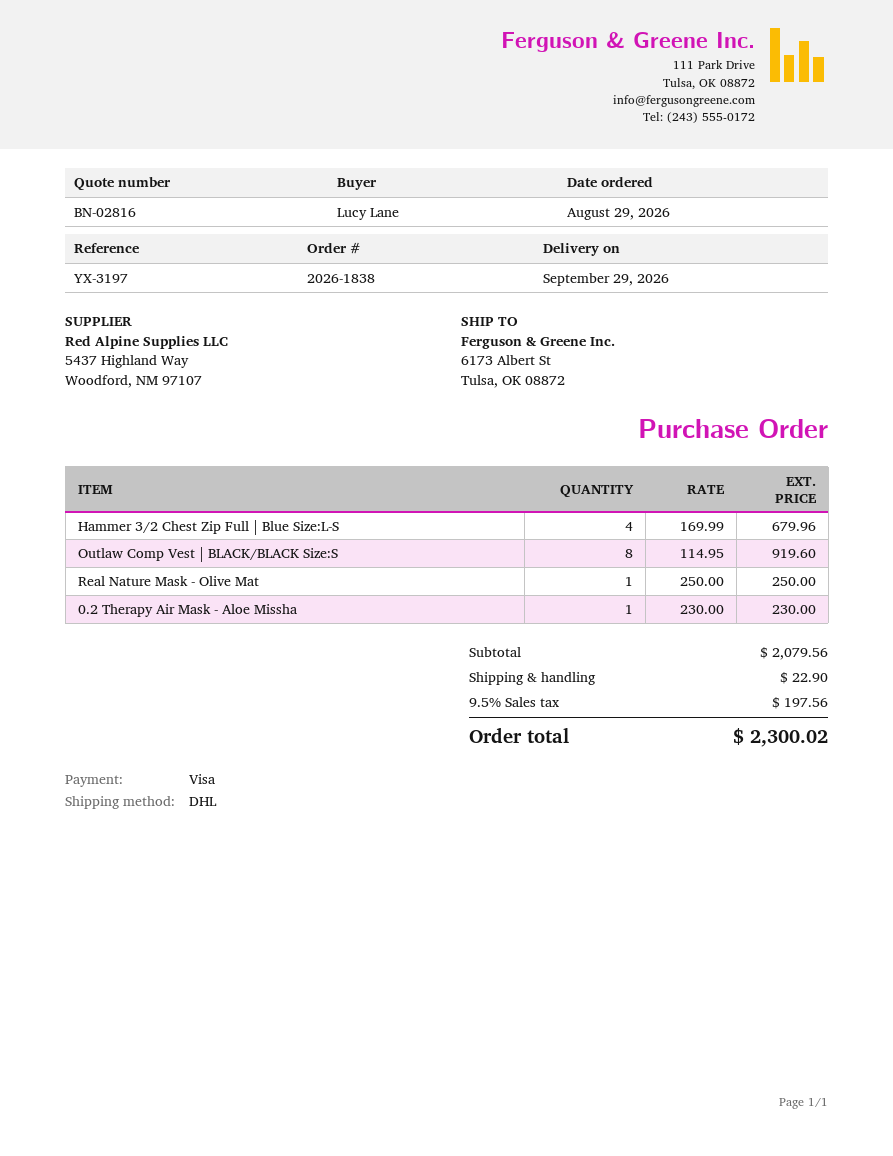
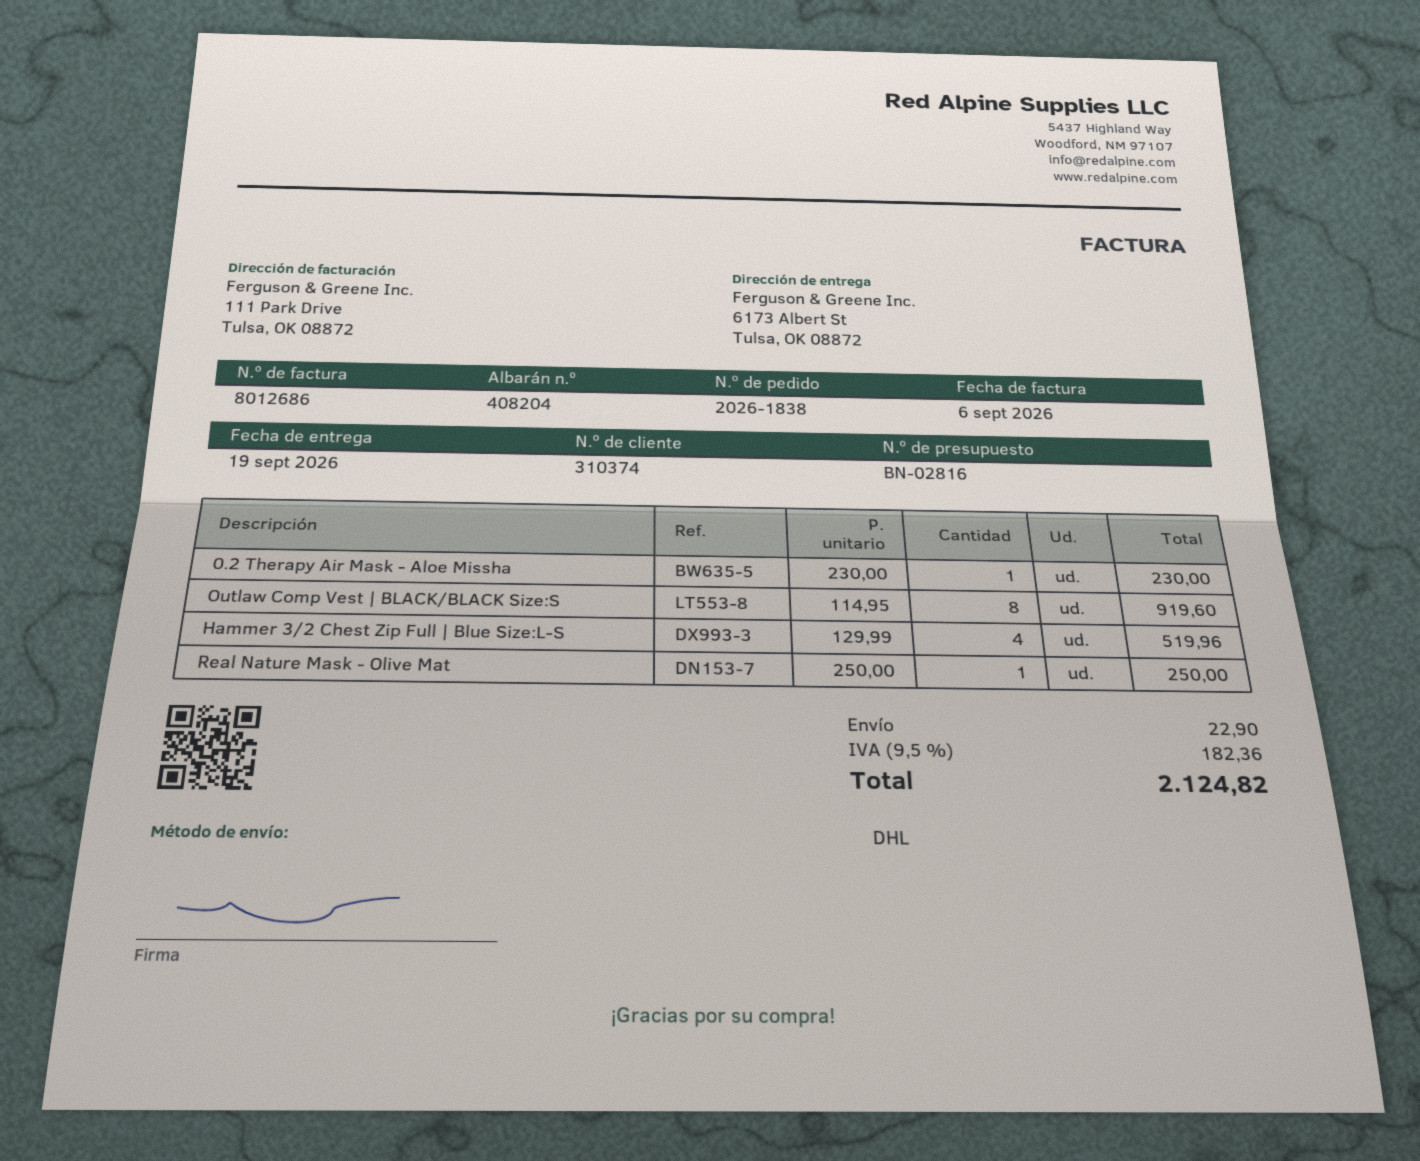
delivery date: 2026-09-29 -> 2026-09-19
Hammer 3/2 Chest Zip Full | Blue Size:L-S: 4 x 169.99 = 679.96 -> 4 x 129.99 = 519.96
tax: 9.5% = 197.56 -> 9.5% = 182.36
total: 2300.02 -> 2124.82

